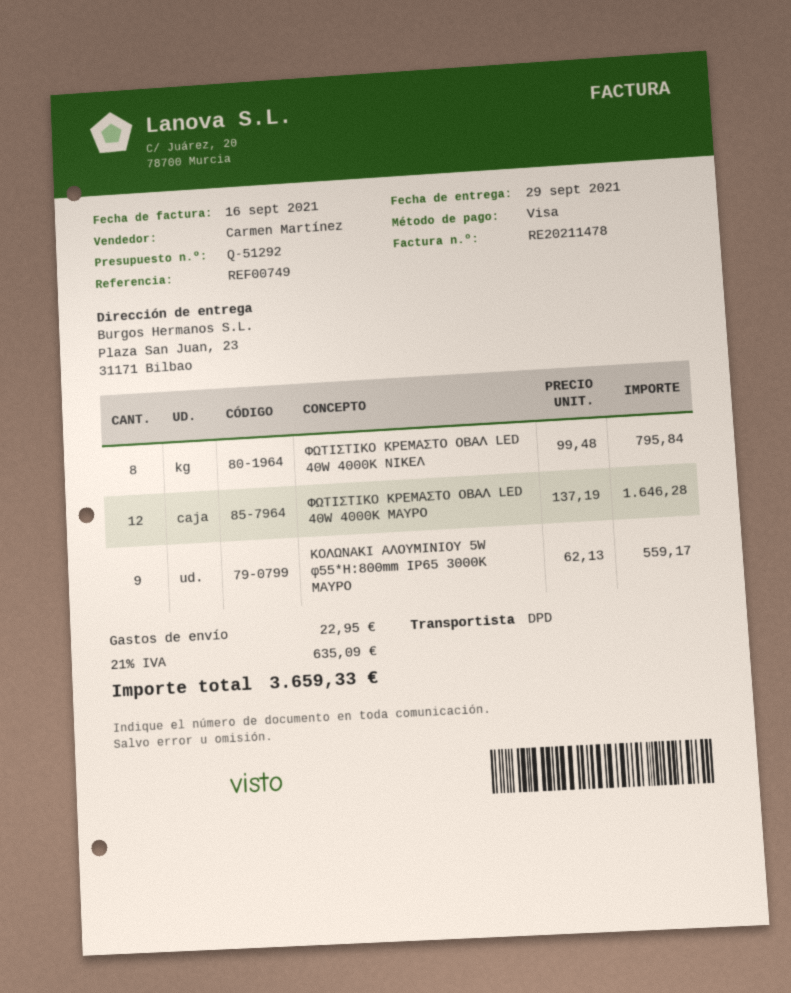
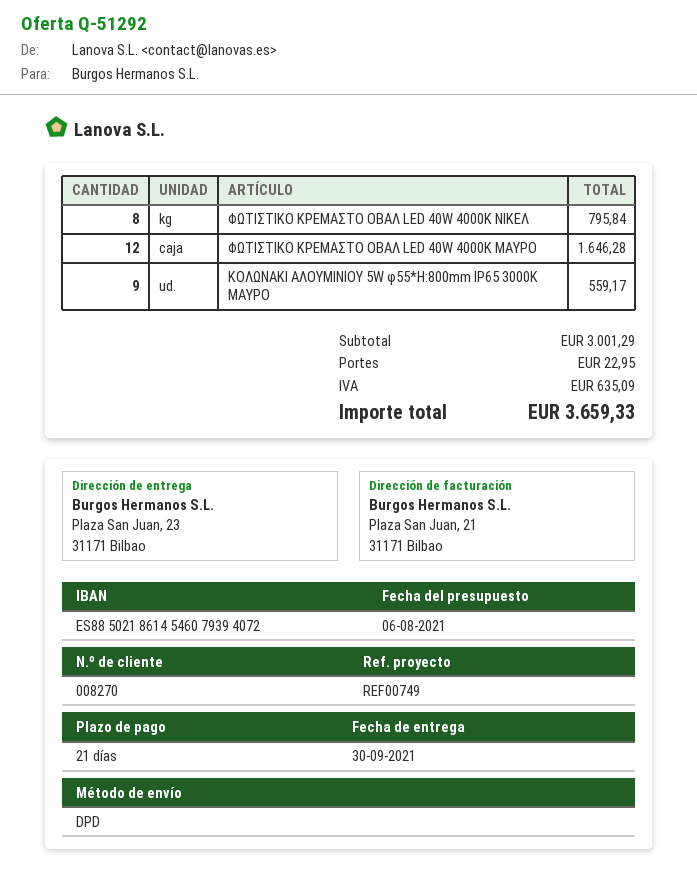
delivery date: 2021-09-29 -> 2021-09-30

